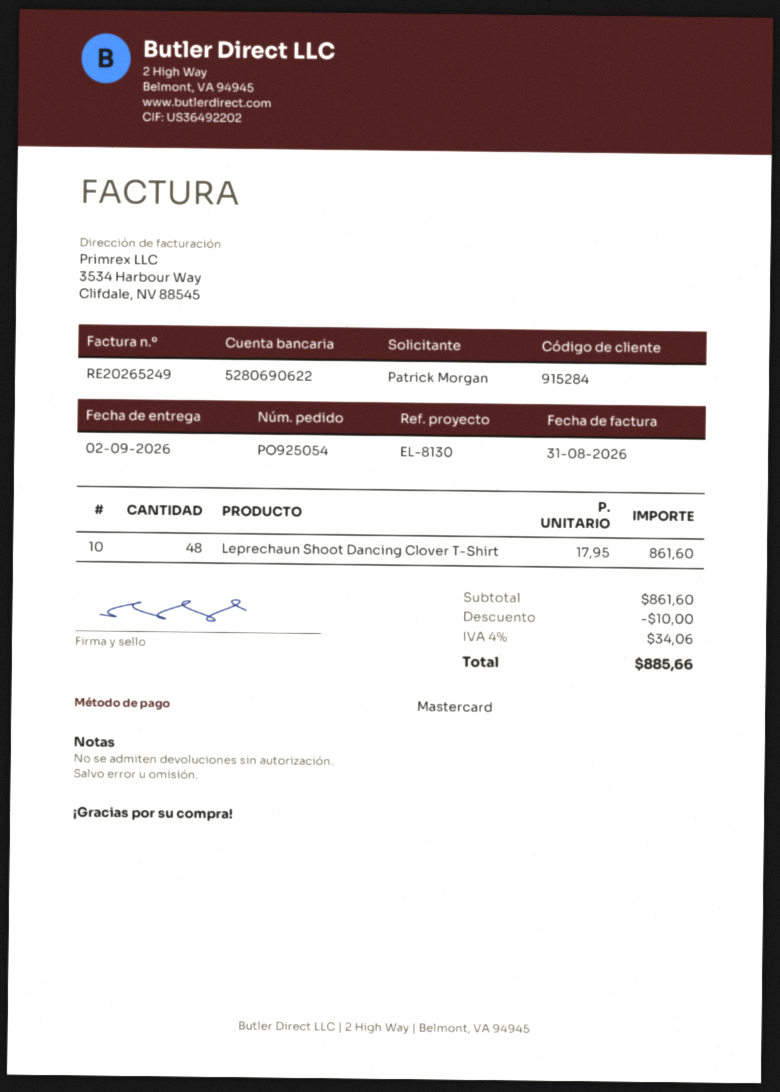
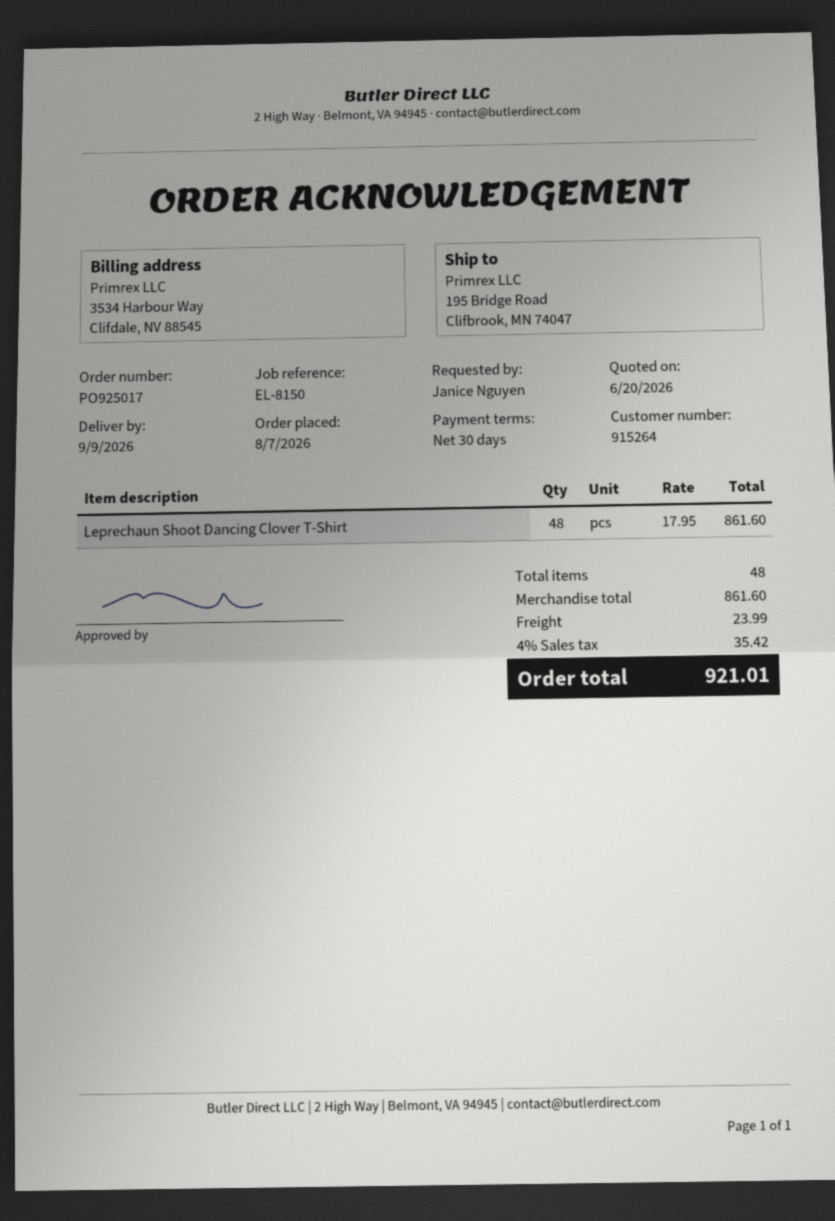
order number: PO925054 -> PO925017
delivery date: 2026-09-02 -> 2026-09-09
customer number: 915284 -> 915264
reference: EL-8130 -> EL-8150
ordered by: Patrick Morgan -> Janice Nguyen
discount: 10.00 -> none
shipping: none -> 23.99
tax: 4% = 34.06 -> 4% = 35.42
total: 885.66 -> 921.01

